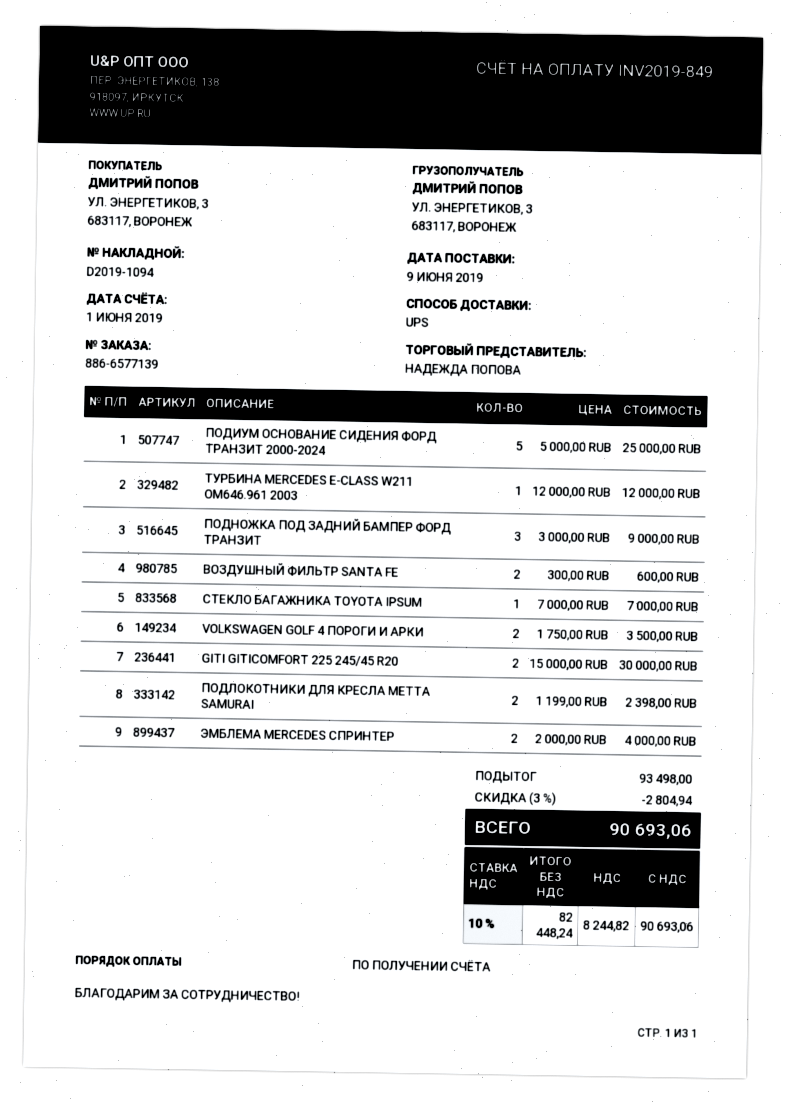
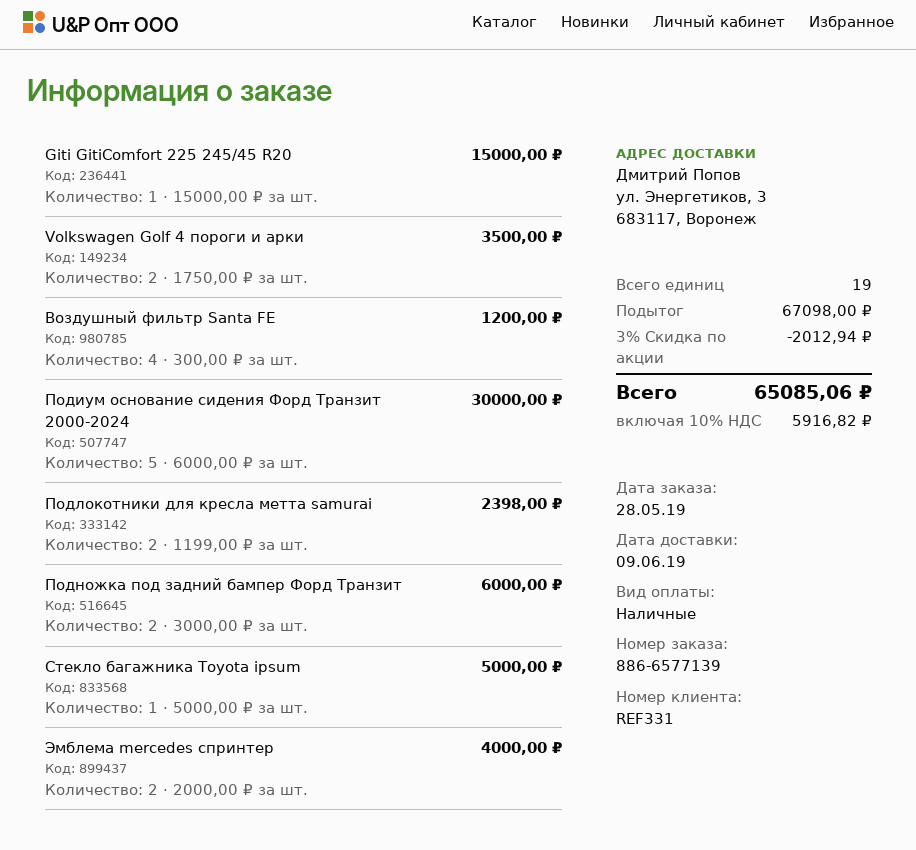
ПОДИУМ ОСНОВАНИЕ СИДЕНИЯ ФОРД ТРАНЗИТ 2000-2024: 5 x 5000.00 = 25000.00 -> 5 x 6000.00 = 30000.00
ТУРБИНА MERCEDES E-CLASS W211 ОМ646.961 2003: 1 x 12000.00 = 12000.00 -> none
ПОДНОЖКА ПОД ЗАДНИЙ БАМПЕР ФОРД ТРАНЗИТ: 3 x 3000.00 = 9000.00 -> 2 x 3000.00 = 6000.00
ВОЗДУШНЫЙ ФИЛЬТР SANTA FE: 2 x 300.00 = 600.00 -> 4 x 300.00 = 1200.00
СТЕКЛО БАГАЖНИКА TOYOTA IPSUM: 1 x 7000.00 = 7000.00 -> 1 x 5000.00 = 5000.00
GITI GITICOMFORT 225 245/45 R20: 2 x 15000.00 = 30000.00 -> 1 x 15000.00 = 15000.00
subtotal: 93498.00 -> 67098.00
discount: 3% = 2804.94 -> 3% = 2012.94
tax: 10% = 8244.82 -> 10% = 5916.82
total: 90693.06 -> 65085.06

